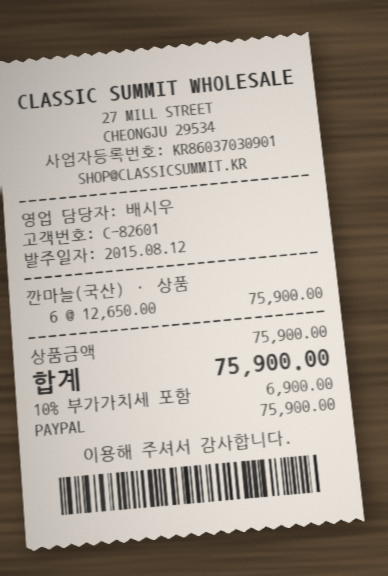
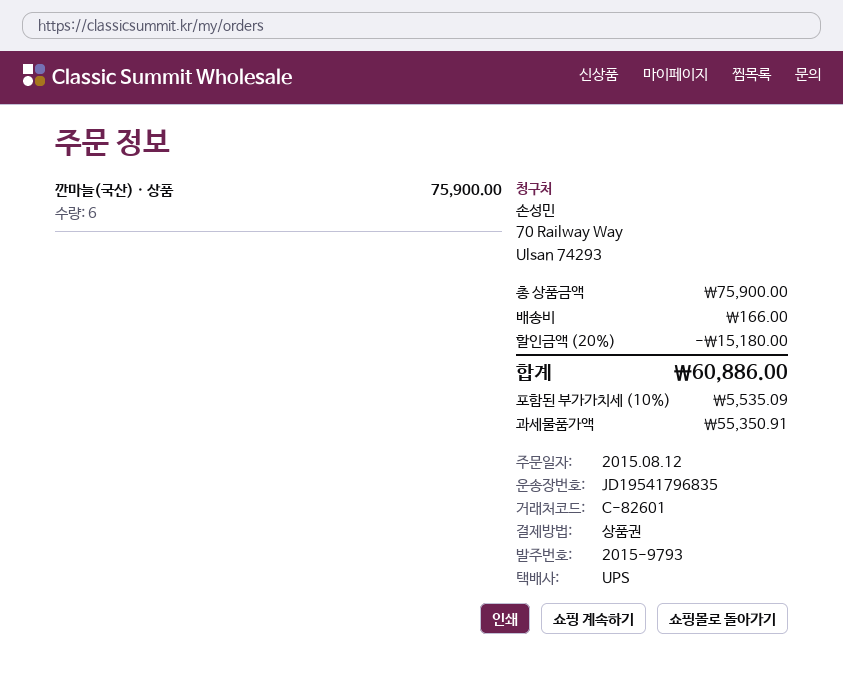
payment method: PayPal -> gift card
discount: none -> 20% = 15180.00
shipping: none -> 166.00
tax: 10% = 6900.00 -> 10% = 5535.09
total: 75900.00 -> 60886.00

